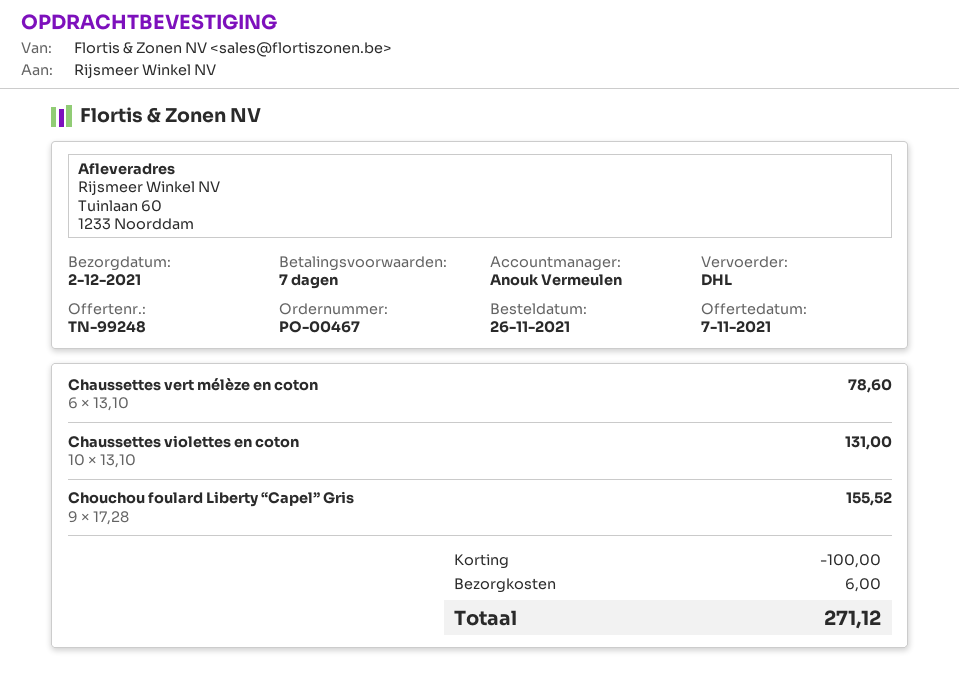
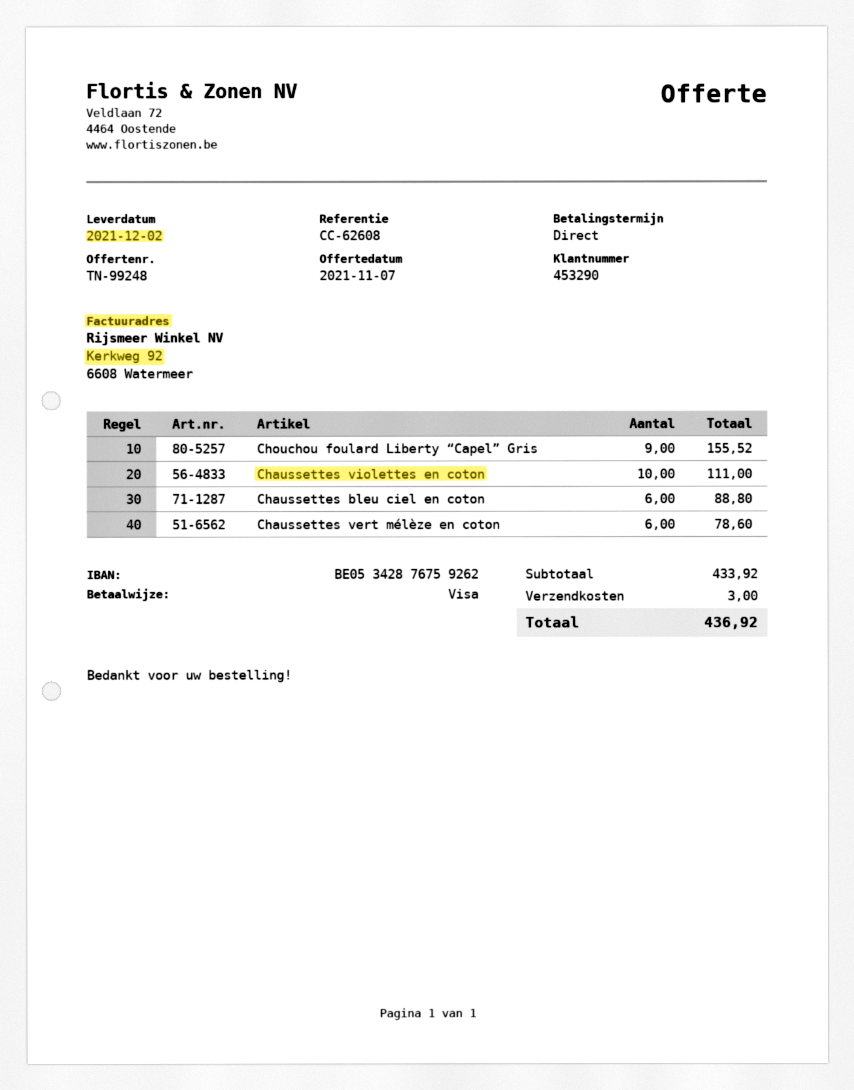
payment terms: 7 days -> on receipt
Chaussettes violettes en coton: 10 for 131.00 -> 10 for 111.00
Chaussettes bleu ciel en coton: none -> 6 for 88.80
discount: 100.00 -> none
shipping: 6.00 -> 3.00
total: 271.12 -> 436.92

